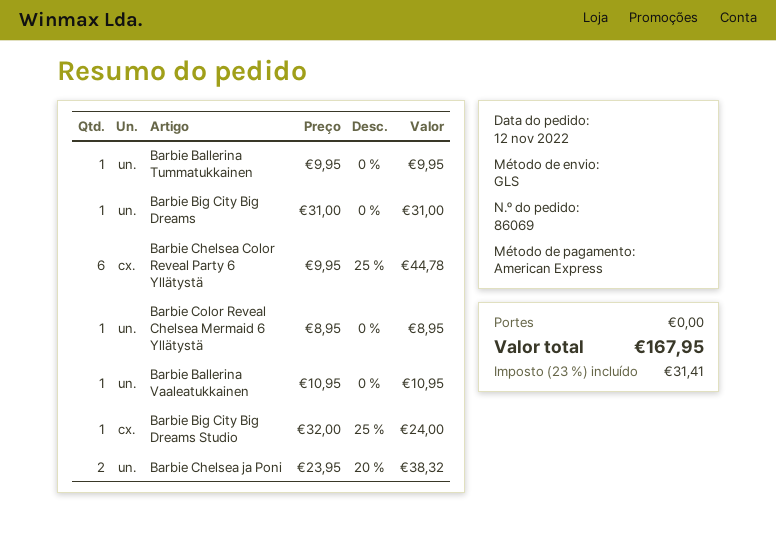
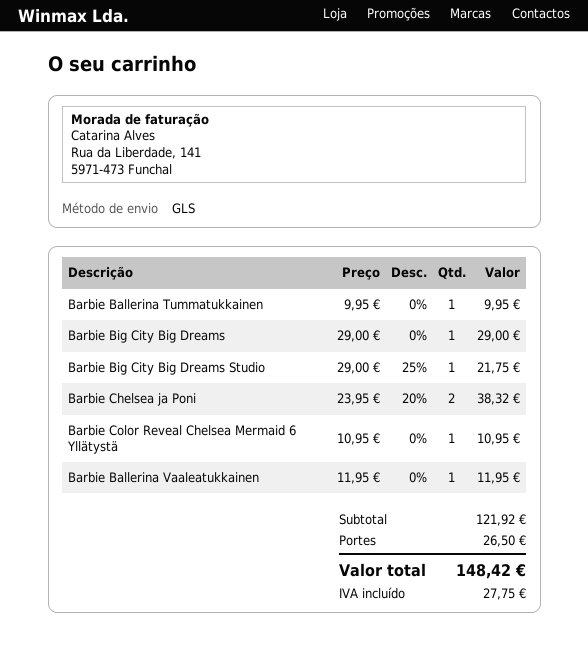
Barbie Big City Big Dreams: 1 x 31.00 = 31.00 -> 1 x 29.00 = 29.00
Barbie Chelsea Color Reveal Party 6 Yllätystä: 6 x 9.95 - 25% = 44.78 -> none
Barbie Color Reveal Chelsea Mermaid 6 Yllätystä: 1 x 8.95 = 8.95 -> 1 x 10.95 = 10.95
Barbie Ballerina Vaaleatukkainen: 1 x 10.95 = 10.95 -> 1 x 11.95 = 11.95
Barbie Big City Big Dreams Studio: 1 x 32.00 - 25% = 24.00 -> 1 x 29.00 - 25% = 21.75
shipping: 0.00 -> 26.50
tax: 31.41 -> 27.75
total: 167.95 -> 148.42

